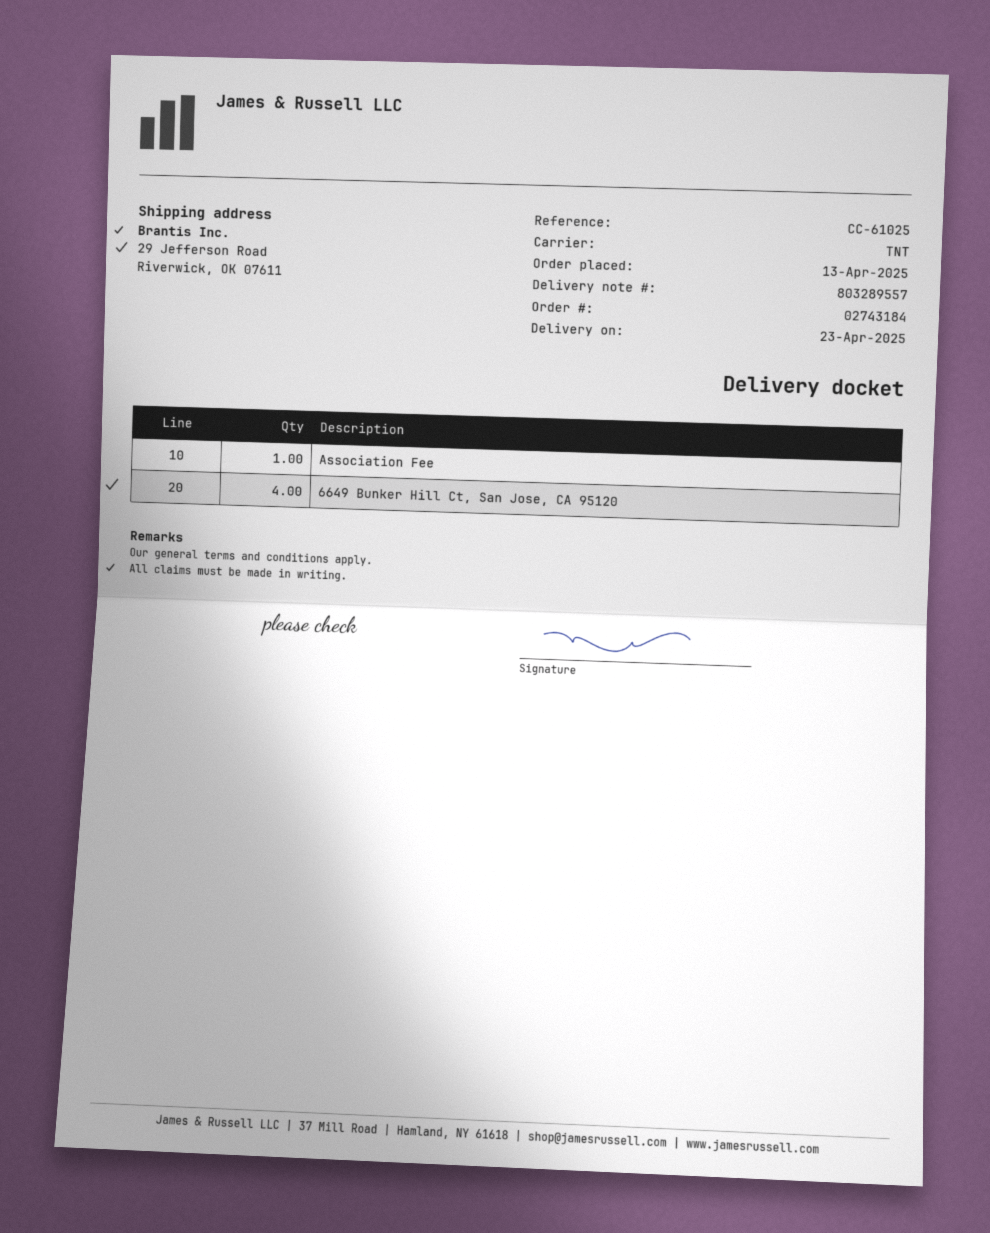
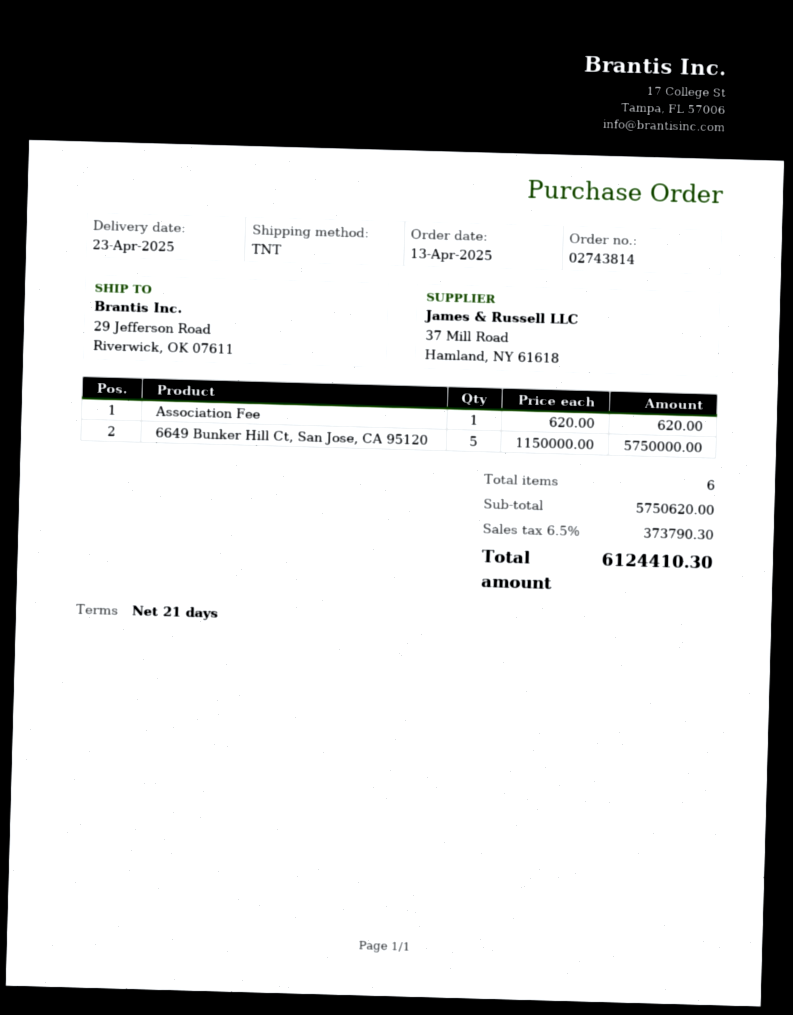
order number: 02743184 -> 02743814
6649 Bunker Hill Ct, San Jose, CA 95120: 4 -> 5

